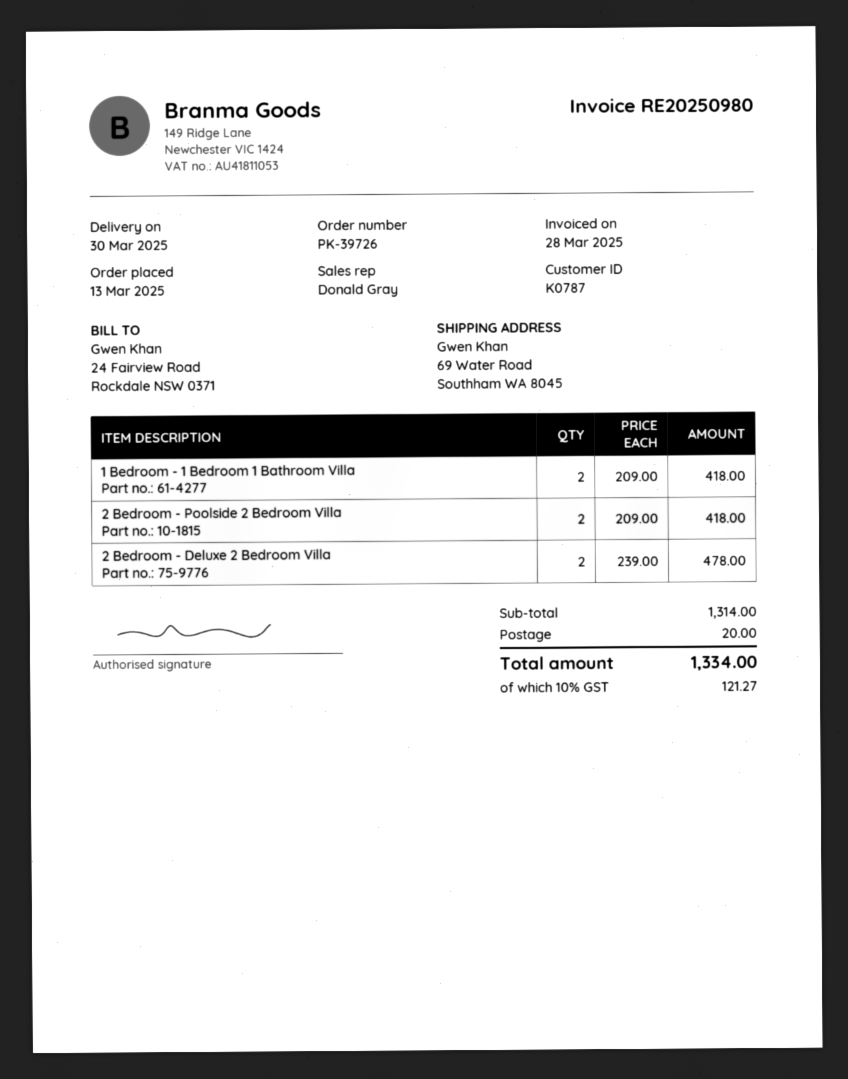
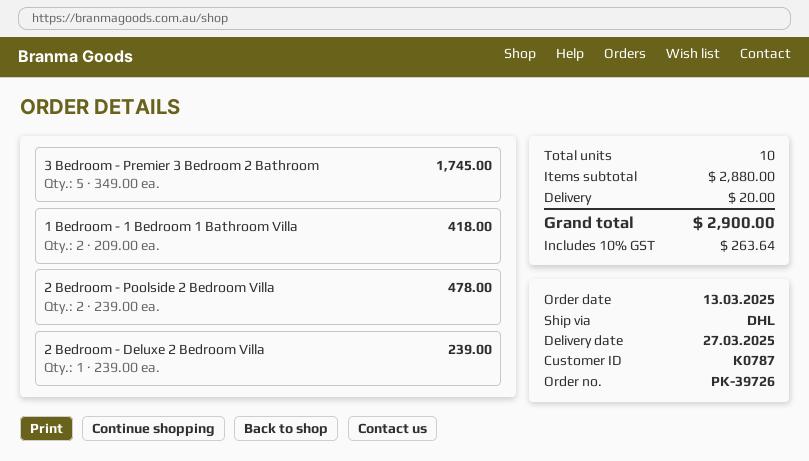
delivery date: 2025-03-30 -> 2025-03-27
2 Bedroom - Poolside 2 Bedroom Villa: 2 x 209.00 = 418.00 -> 2 x 239.00 = 478.00
2 Bedroom - Deluxe 2 Bedroom Villa: 2 x 239.00 = 478.00 -> 1 x 239.00 = 239.00
3 Bedroom - Premier 3 Bedroom 2 Bathroom: none -> 5 x 349.00 = 1745.00
subtotal: 1314.00 -> 2880.00
tax: 10% = 121.27 -> 10% = 263.64
total: 1334.00 -> 2900.00

